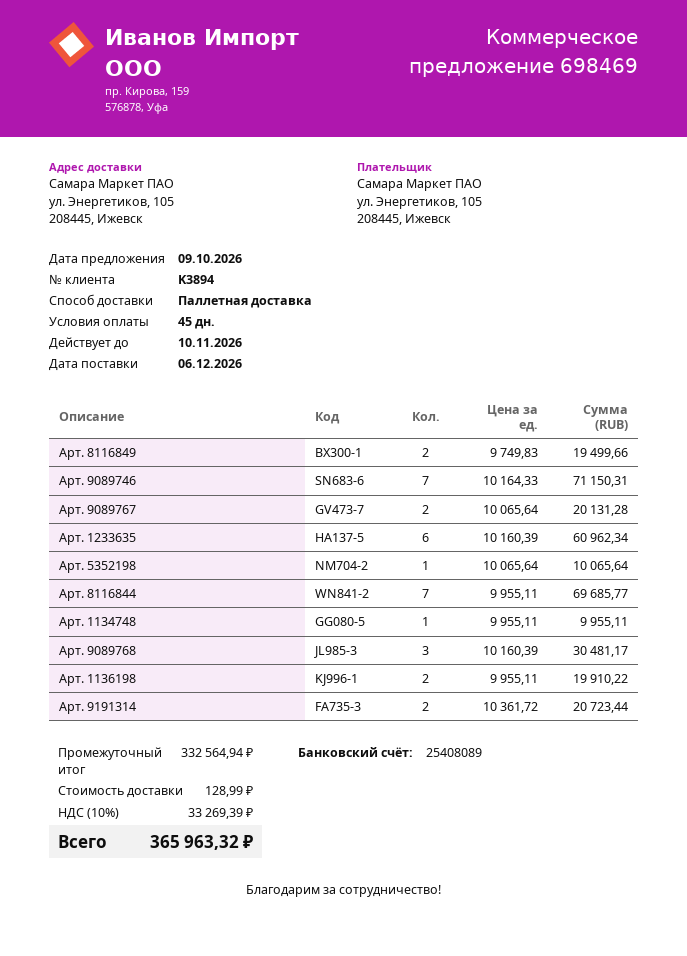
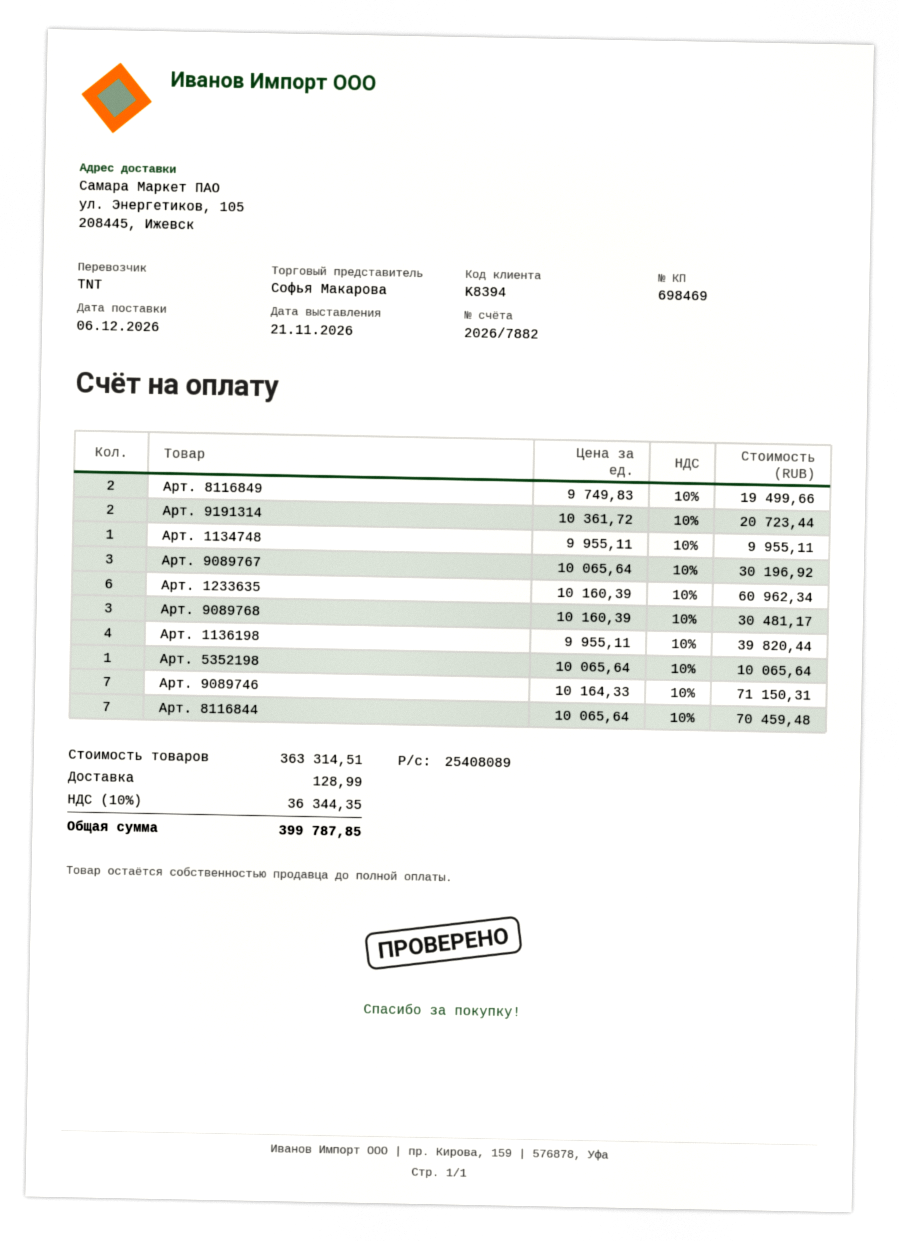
customer number: K3894 -> K8394
shipping method: pallet freight -> TNT
Арт. 9089767: 2 x 10065.64 = 20131.28 -> 3 x 10065.64 = 30196.92
Арт. 8116844: 7 x 9955.11 = 69685.77 -> 7 x 10065.64 = 70459.48
Арт. 1136198: 2 x 9955.11 = 19910.22 -> 4 x 9955.11 = 39820.44
subtotal: 332564.94 -> 363314.51
tax: 10% = 33269.39 -> 10% = 36344.35
total: 365963.32 -> 399787.85

